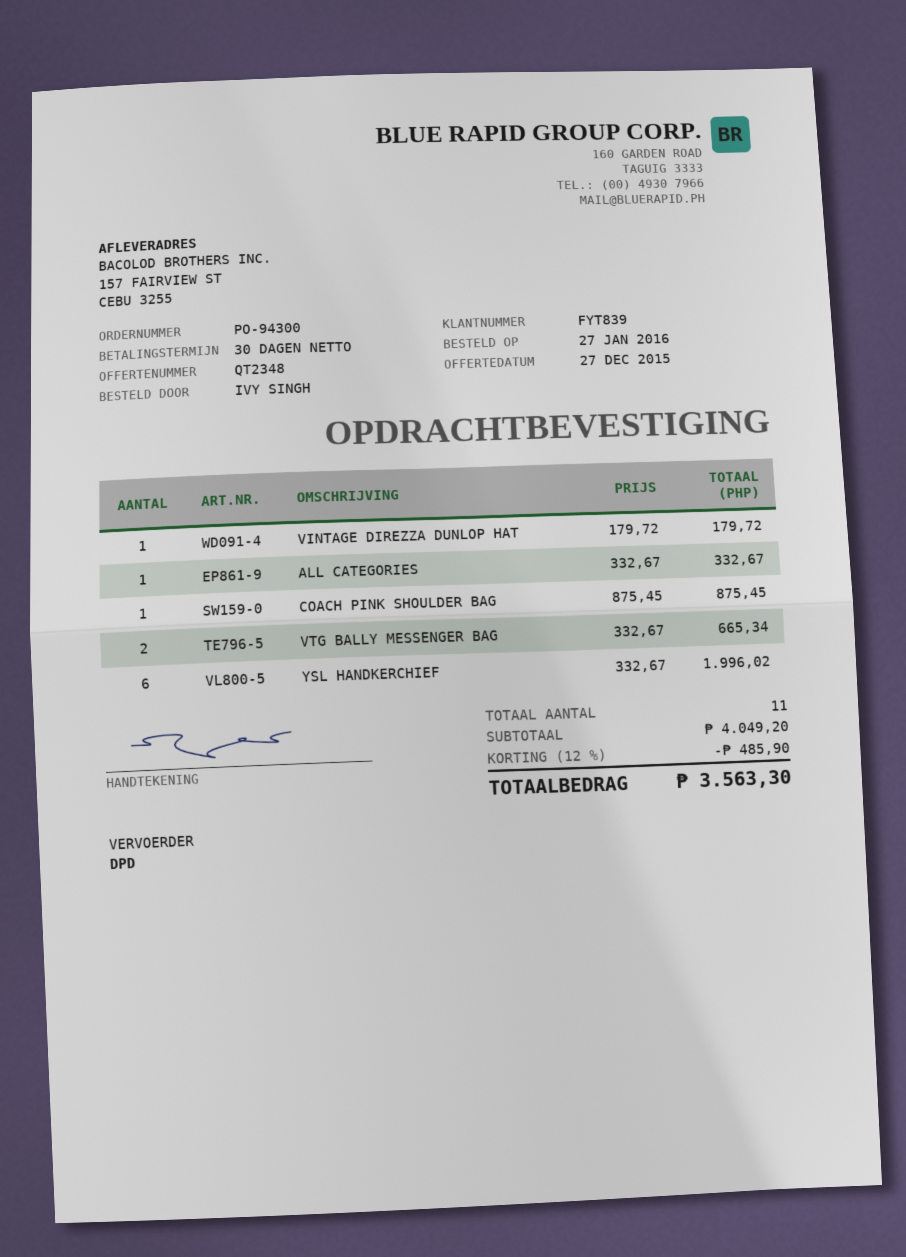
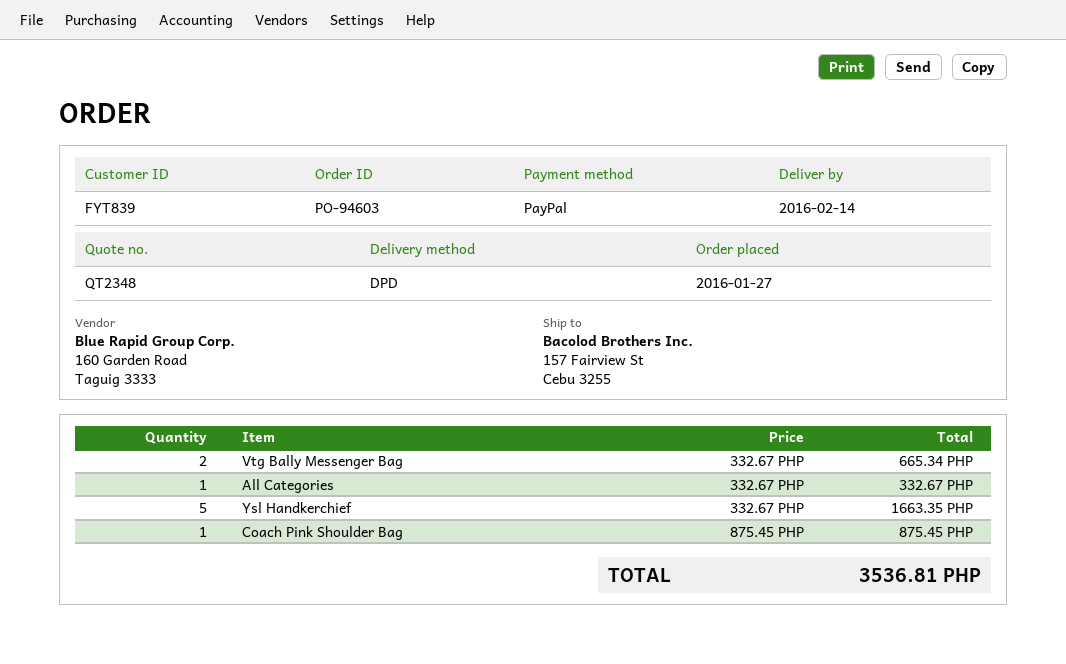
order number: PO-94300 -> PO-94603
VINTAGE DIREZZA DUNLOP HAT: 1 x 179.72 = 179.72 -> none
YSL HANDKERCHIEF: 6 x 332.67 = 1996.02 -> 5 x 332.67 = 1663.35
discount: 12% = 485.90 -> none
total: 3563.30 -> 3536.81

